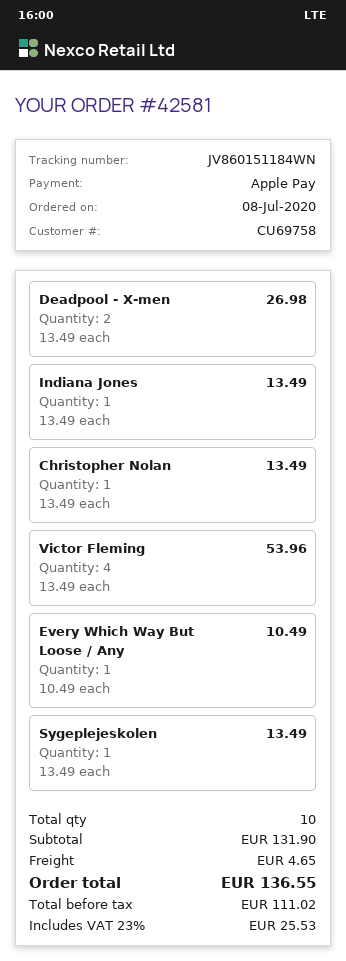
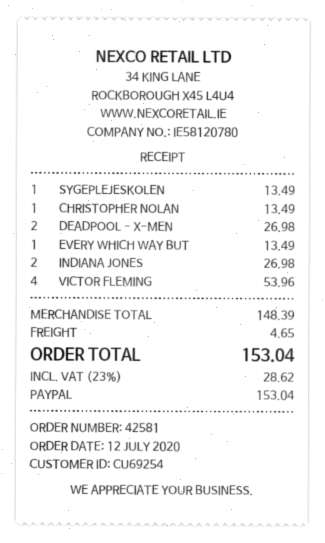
order date: 2020-07-08 -> 2020-07-12
customer number: CU69758 -> CU69254
payment method: Apple Pay -> PayPal
Indiana Jones: 1 for 13.49 -> 2 for 26.98
Every Which Way But Loose / Any: 1 for 10.49 -> 1 for 13.49
subtotal: 131.90 -> 148.39
tax: 23% = 25.53 -> 23% = 28.62
total: 136.55 -> 153.04

